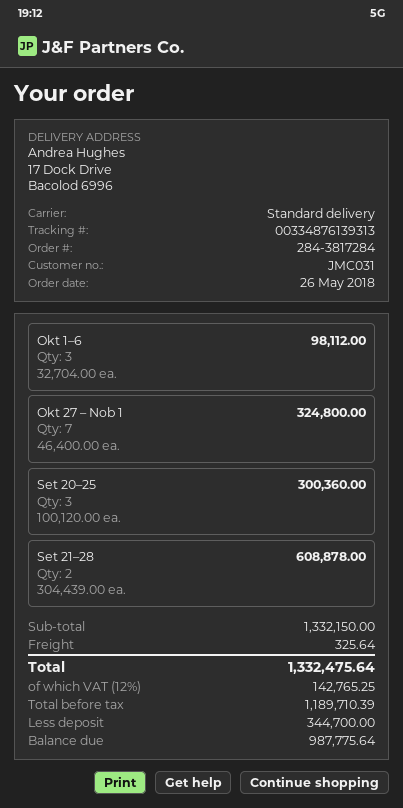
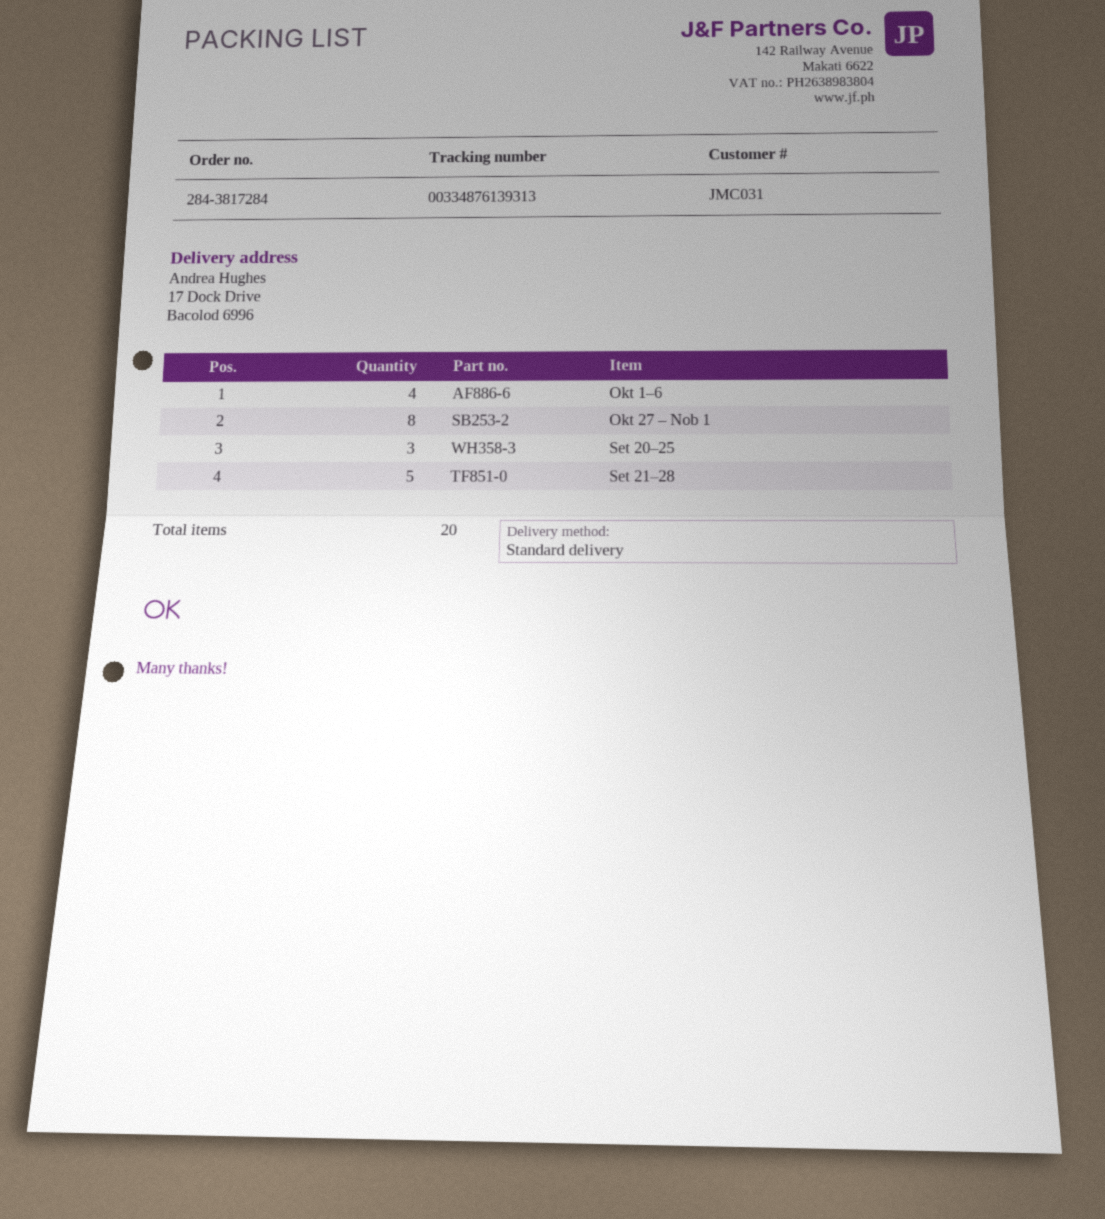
Okt 1–6: 3 -> 4
Okt 27 – Nob 1: 7 -> 8
Set 21–28: 2 -> 5

